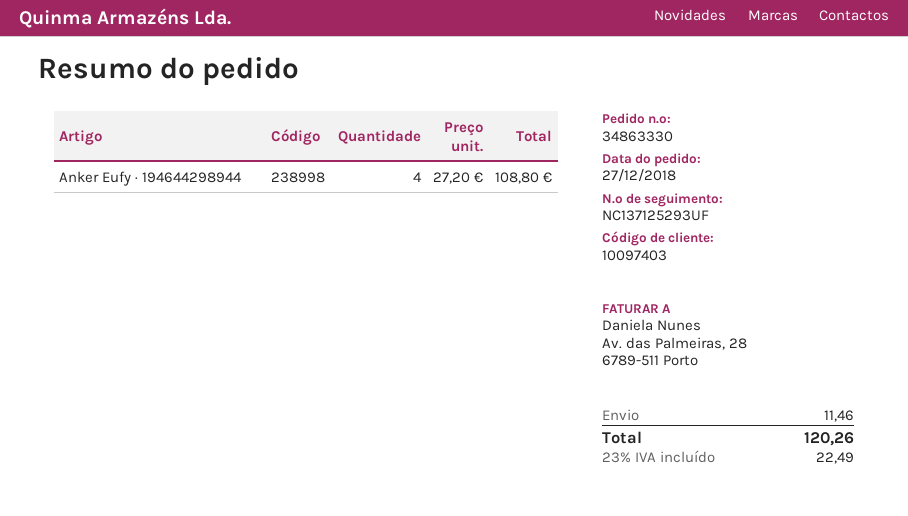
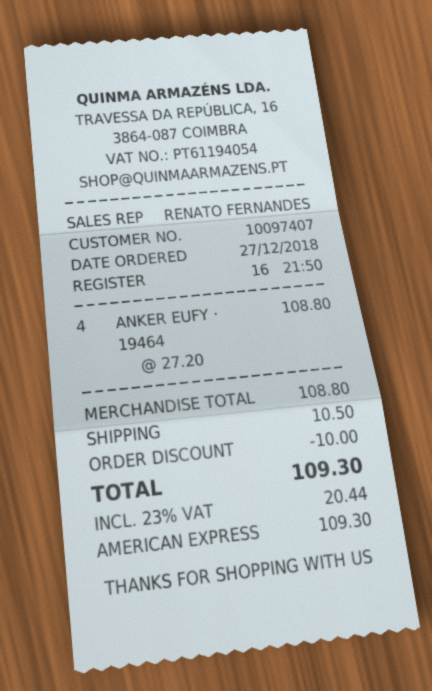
customer number: 10097403 -> 10097407
discount: none -> 10.00
shipping: 11.46 -> 10.50
tax: 23% = 22.49 -> 23% = 20.44
total: 120.26 -> 109.30

